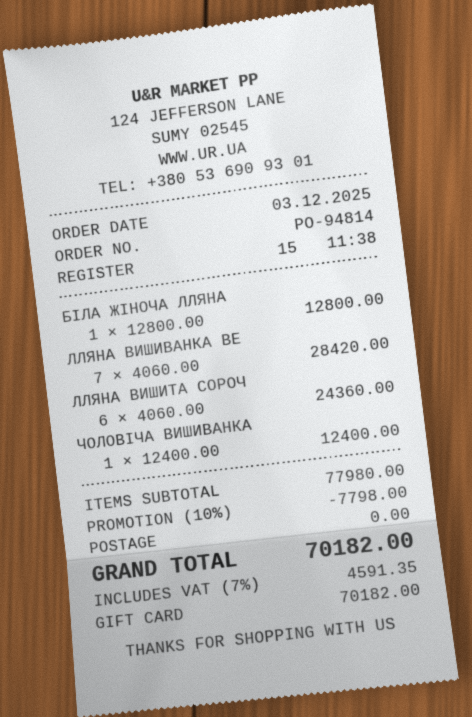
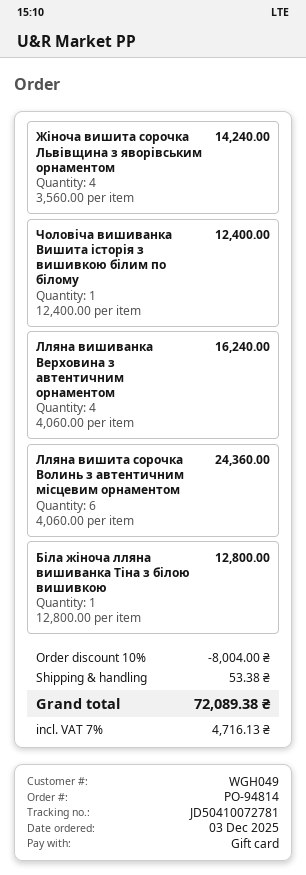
ЛЛЯНА ВИШИВАНКА ВЕ: 7 x 4060.00 = 28420.00 -> 4 x 4060.00 = 16240.00
Жіноча вишита сорочка Львівщина з яворівським орнаментом: none -> 4 x 3560.00 = 14240.00
discount: 10% = 7798.00 -> 10% = 8004.00
shipping: 0.00 -> 53.38
tax: 7% = 4591.35 -> 7% = 4716.13
total: 70182.00 -> 72089.38

